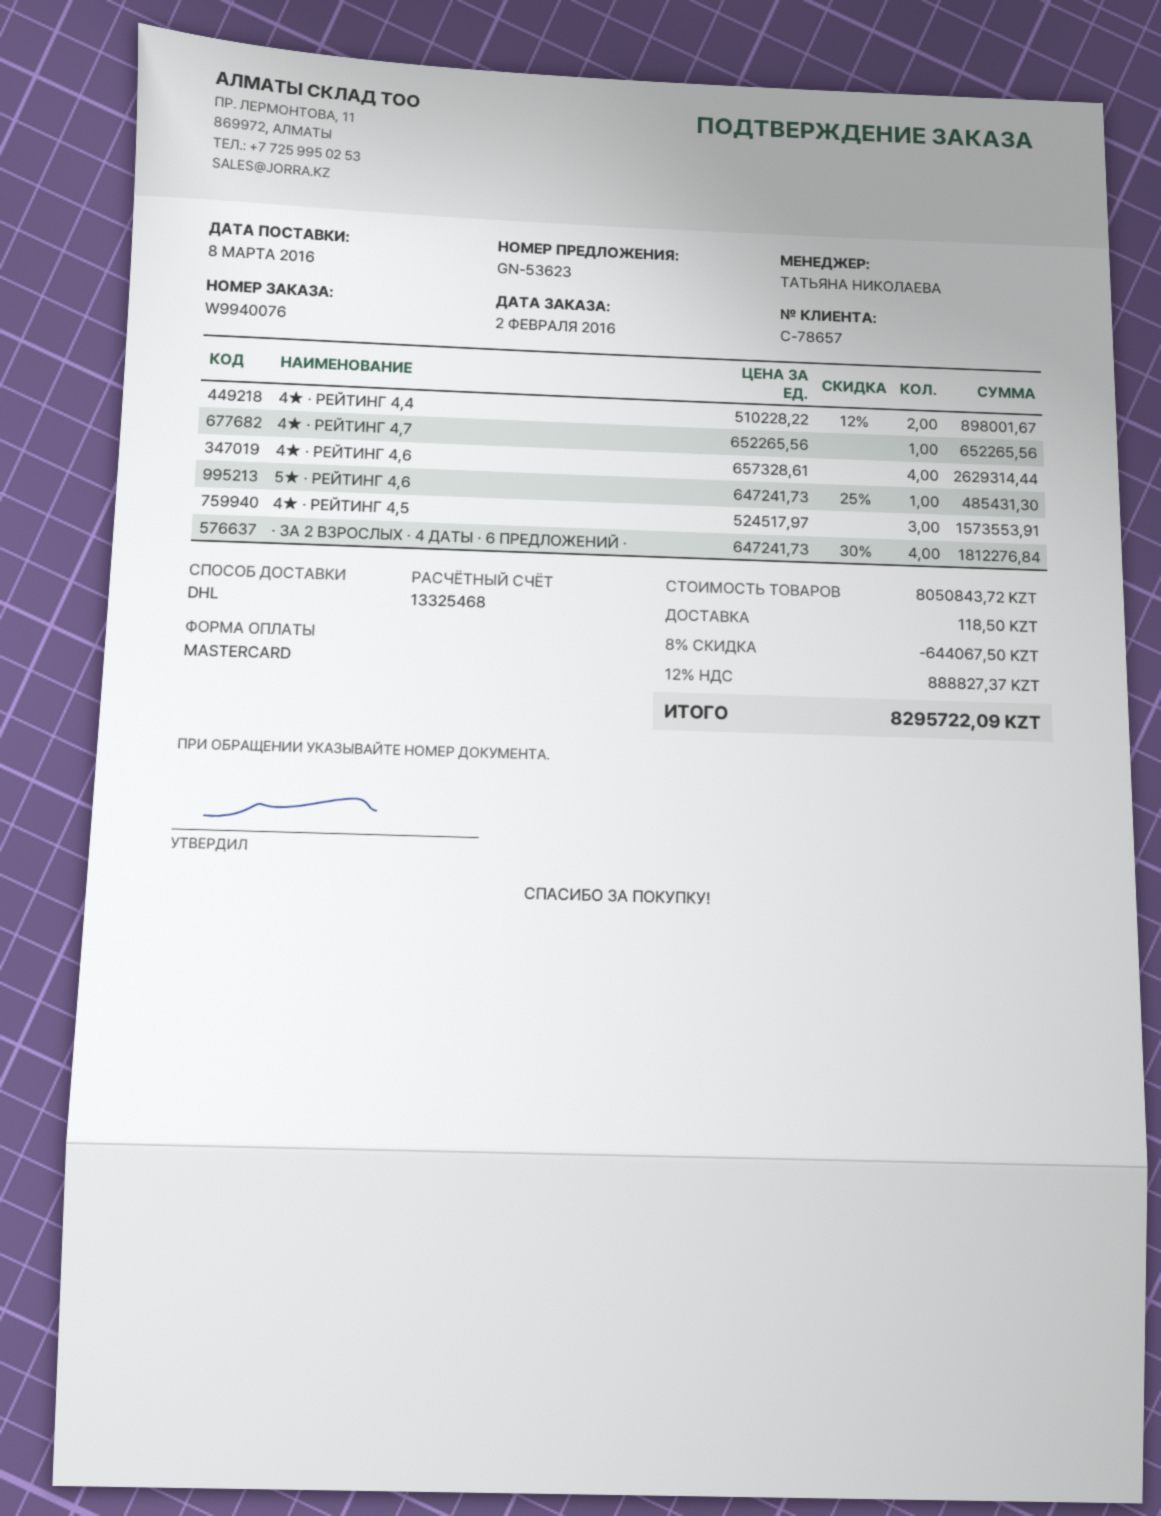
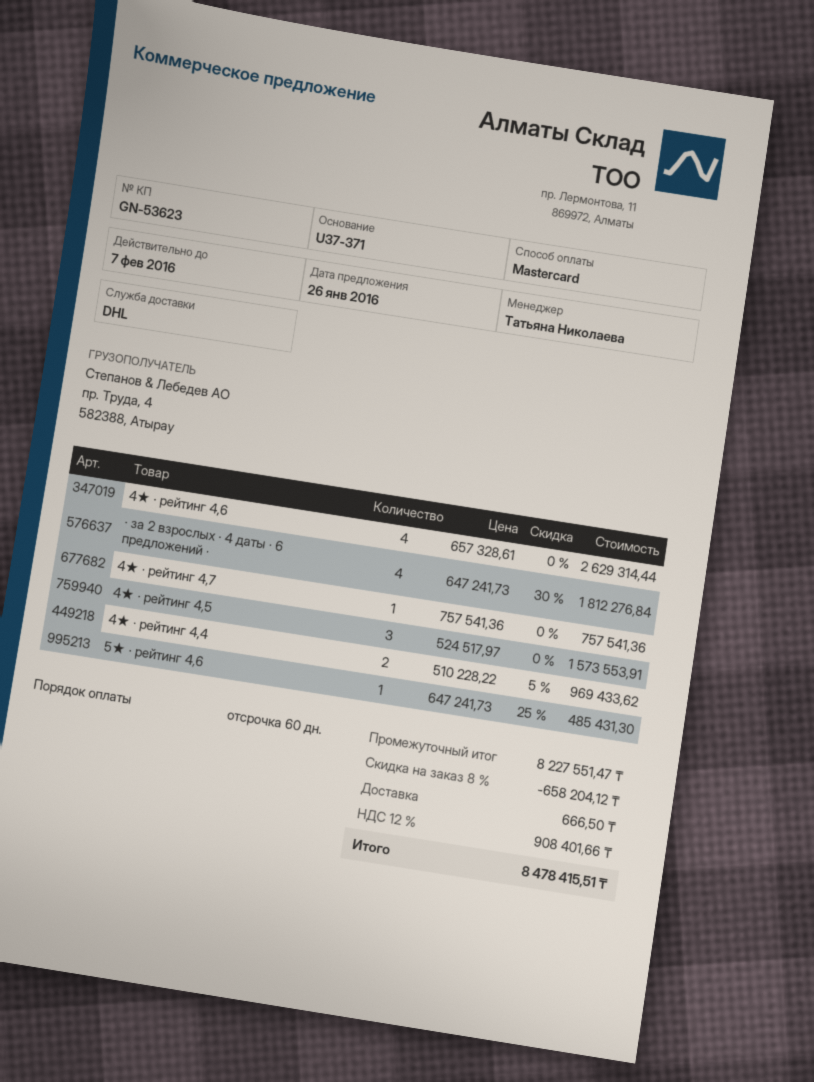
4★ · РЕЙТИНГ 4,4: 2 x 510228.22 - 12% = 898001.67 -> 2 x 510228.22 - 5% = 969433.62
4★ · РЕЙТИНГ 4,7: 1 x 652265.56 = 652265.56 -> 1 x 757541.36 = 757541.36
subtotal: 8050843.72 -> 8227551.47
discount: 8% = 644067.50 -> 8% = 658204.12
shipping: 118.50 -> 666.50
tax: 12% = 888827.37 -> 12% = 908401.66
total: 8295722.09 -> 8478415.51

